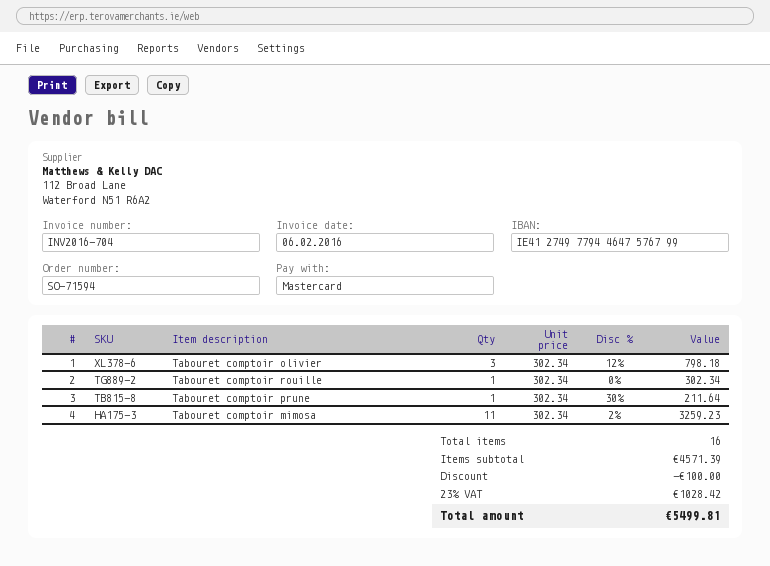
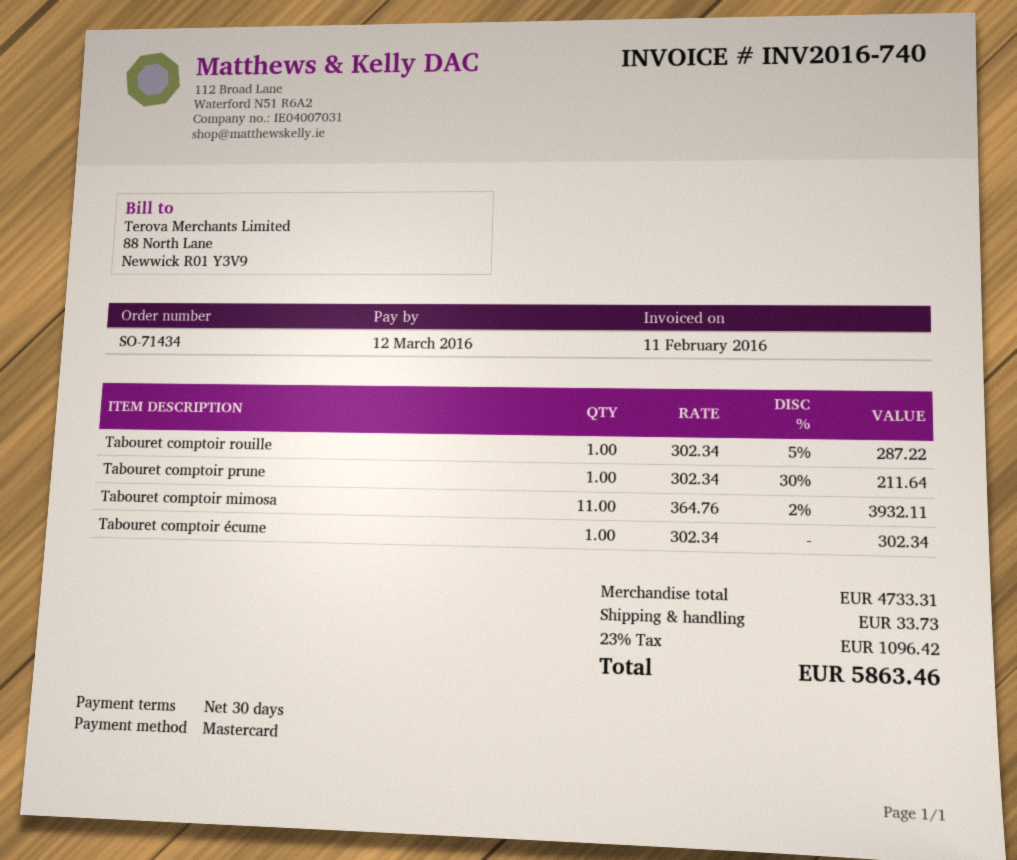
order number: SO-71594 -> SO-71434
invoice number: INV2016-704 -> INV2016-740
invoice date: 2016-02-06 -> 2016-02-11
Tabouret comptoir olivier: 3 x 302.34 - 12% = 798.18 -> none
Tabouret comptoir rouille: 1 x 302.34 = 302.34 -> 1 x 302.34 - 5% = 287.22
Tabouret comptoir mimosa: 11 x 302.34 - 2% = 3259.23 -> 11 x 364.76 - 2% = 3932.11
Tabouret comptoir écume: none -> 1 x 302.34 = 302.34
subtotal: 4571.39 -> 4733.31
discount: 100.00 -> none
shipping: none -> 33.73
tax: 23% = 1028.42 -> 23% = 1096.42
total: 5499.81 -> 5863.46

